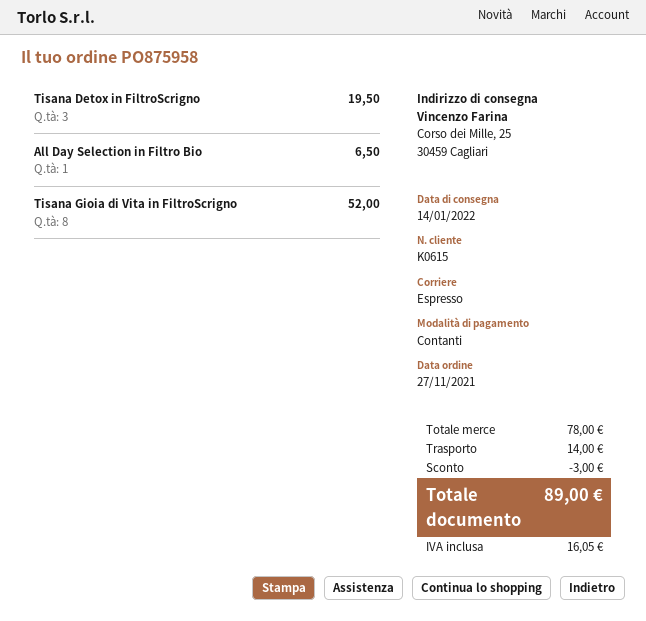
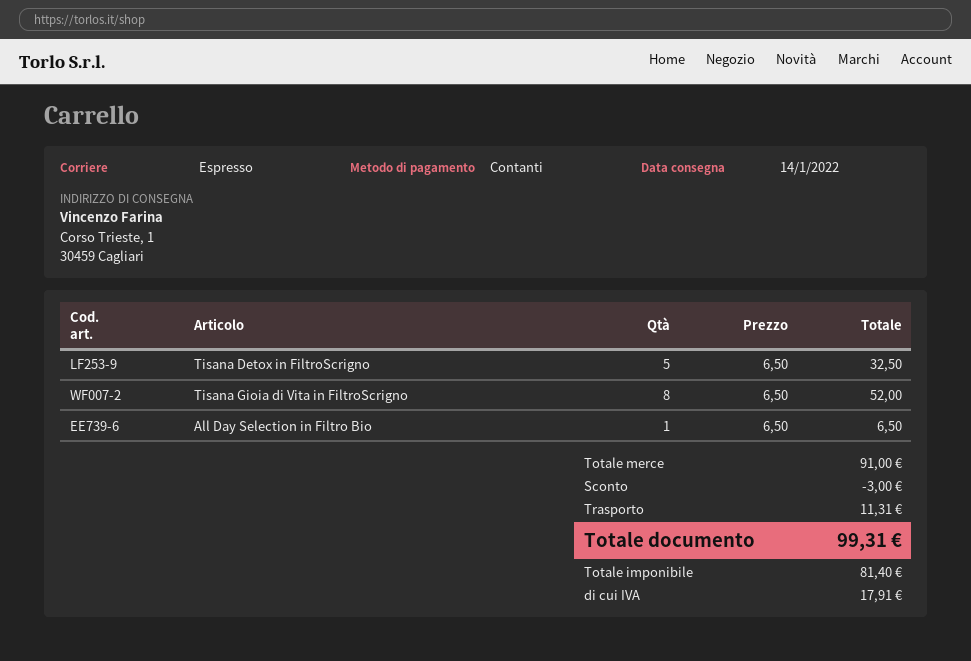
ship to: Corso dei Mille, 25, 30459 Cagliari -> Corso Trieste, 1, 30459 Cagliari
Tisana Detox in FiltroScrigno: 3 for 19.50 -> 5 for 32.50
subtotal: 78.00 -> 91.00
shipping: 14.00 -> 11.31
tax: 16.05 -> 17.91
total: 89.00 -> 99.31

